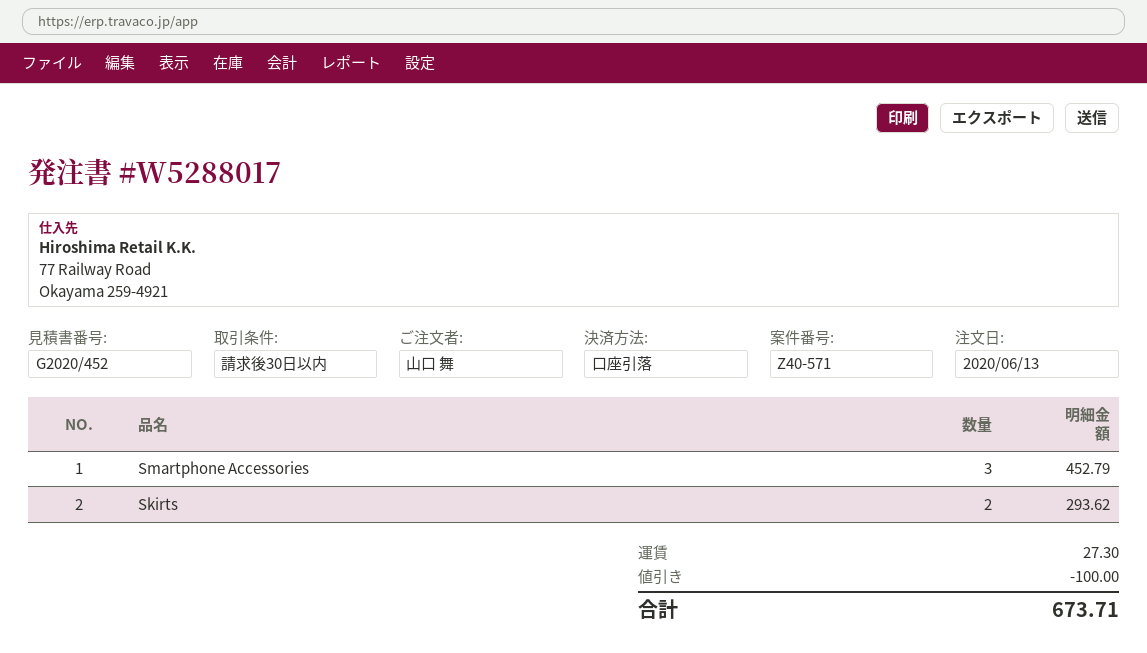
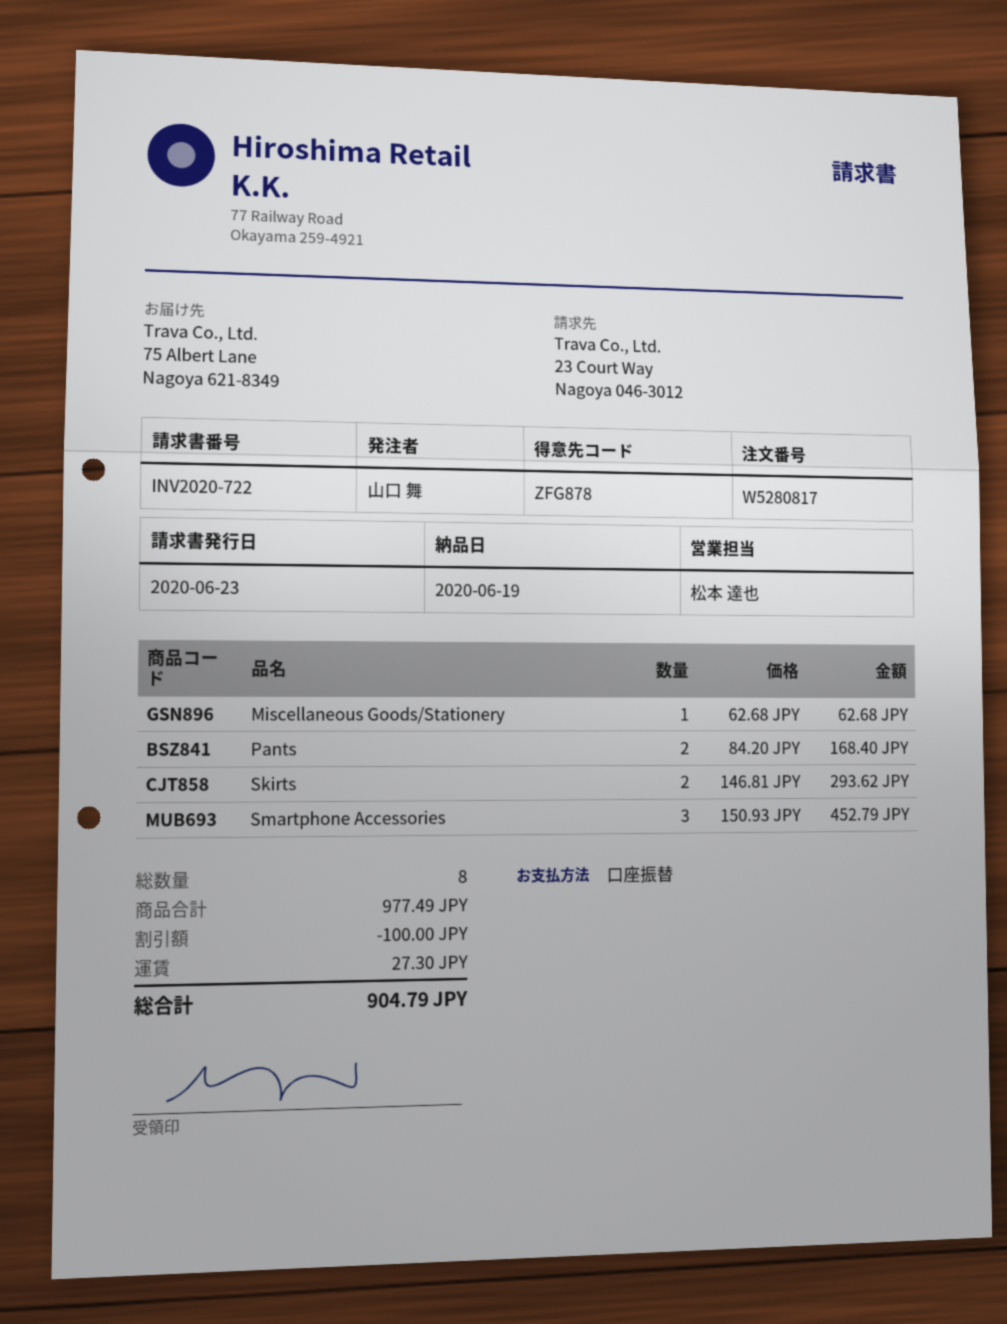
order number: W5288017 -> W5280817
Miscellaneous Goods/Stationery: none -> 1 for 62.68
Pants: none -> 2 for 168.40
total: 673.71 -> 904.79

